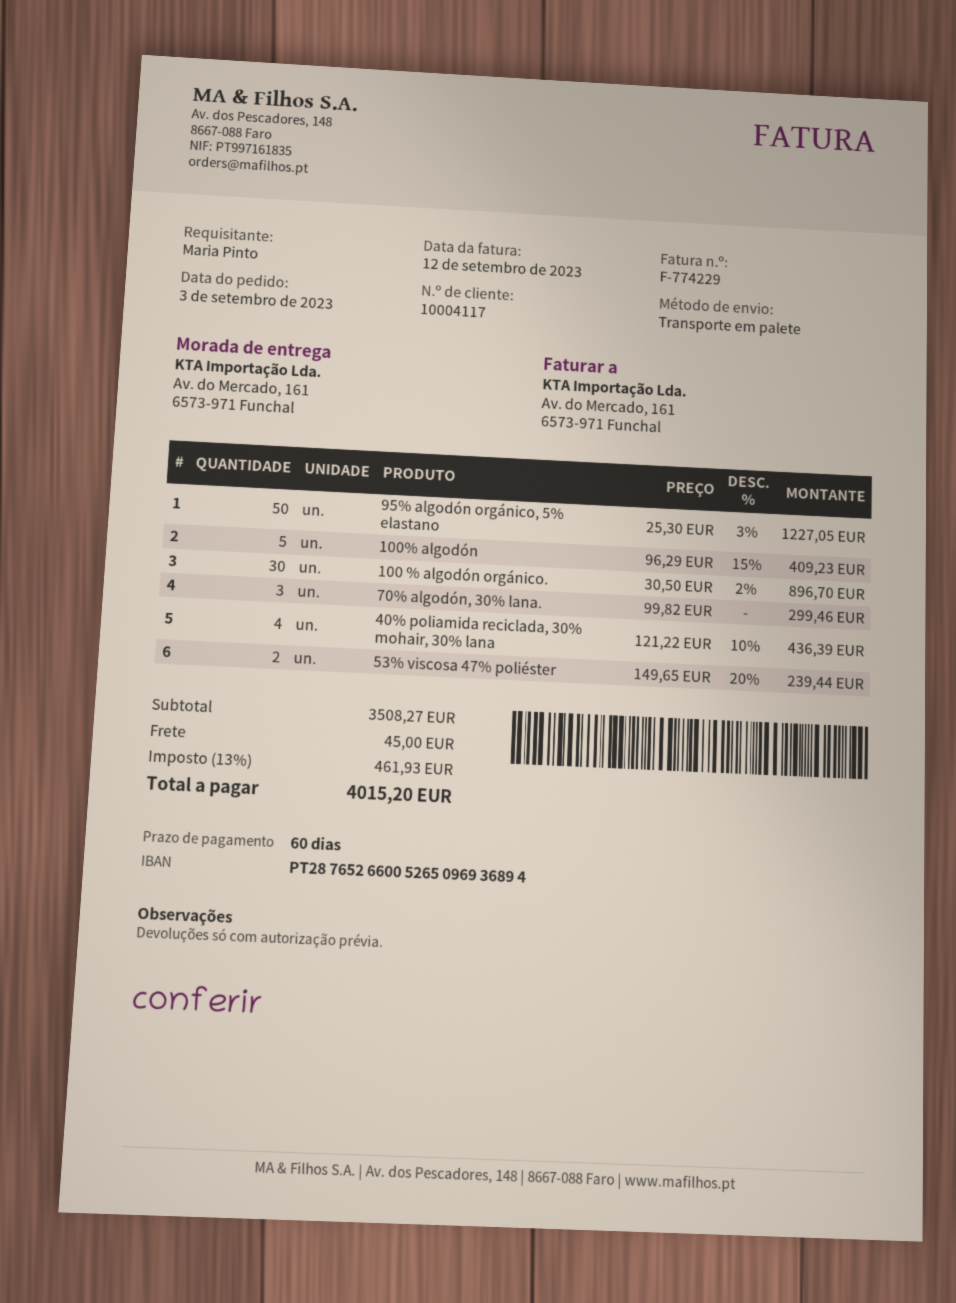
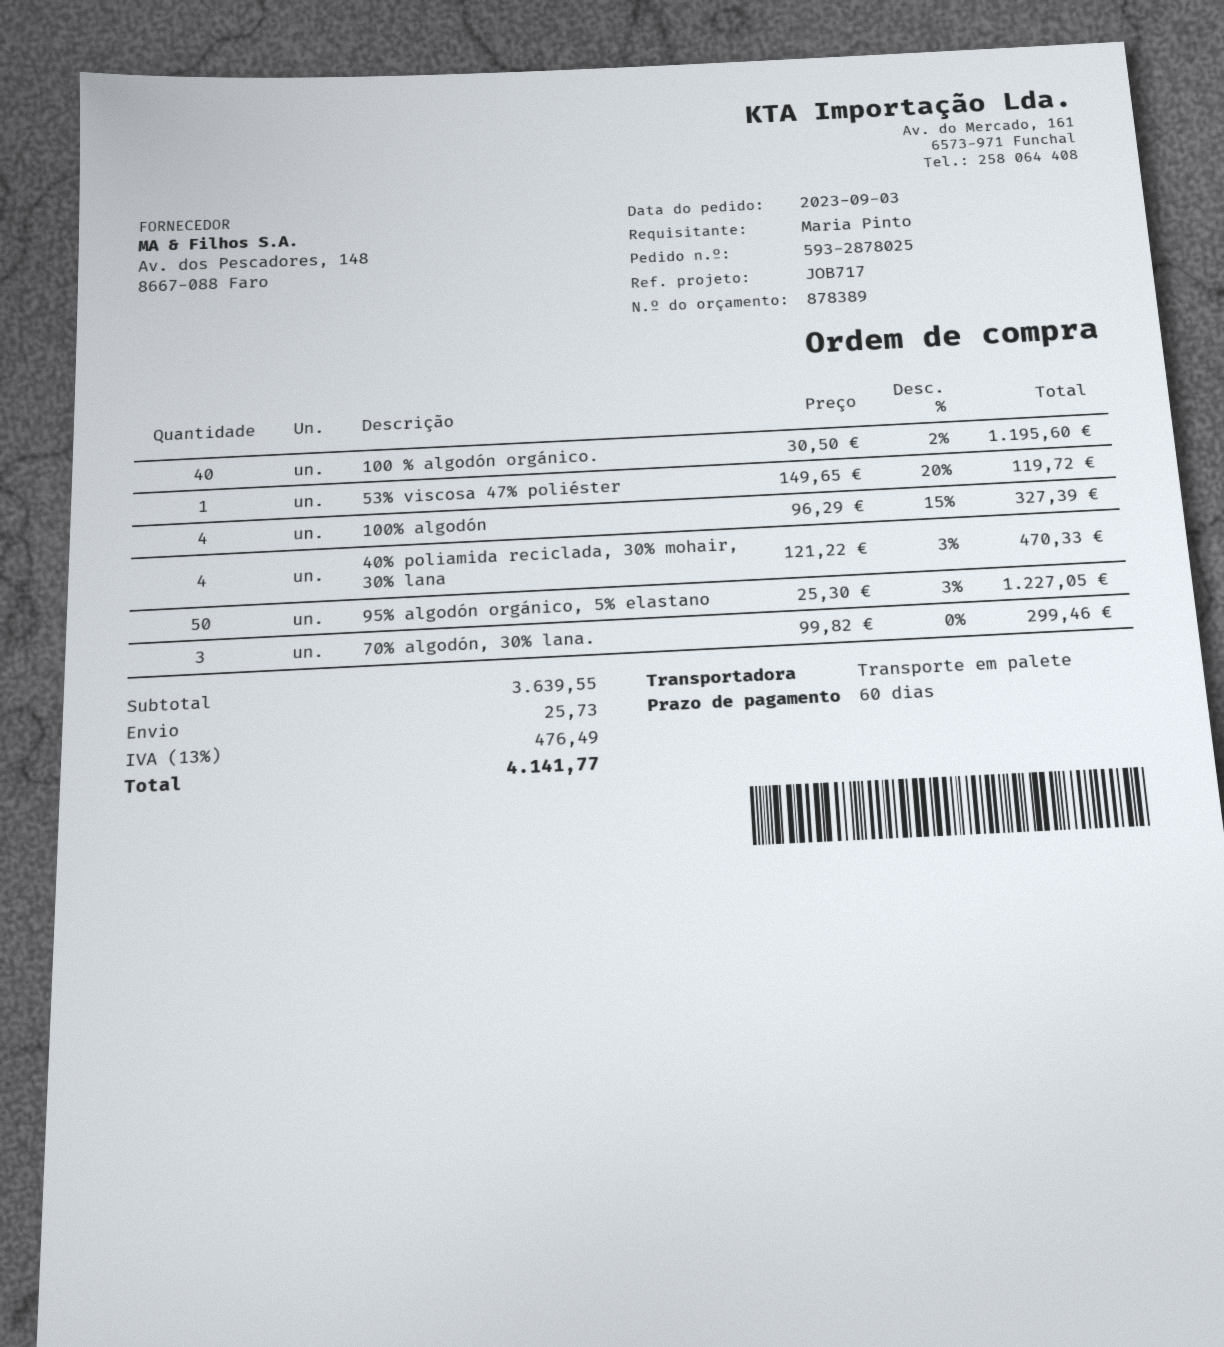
100% algodón: 5 x 96.29 - 15% = 409.23 -> 4 x 96.29 - 15% = 327.39
100 % algodón orgánico.: 30 x 30.50 - 2% = 896.70 -> 40 x 30.50 - 2% = 1195.60
40% poliamida reciclada, 30% mohair, 30% lana: 4 x 121.22 - 10% = 436.39 -> 4 x 121.22 - 3% = 470.33
53% viscosa 47% poliéster: 2 x 149.65 - 20% = 239.44 -> 1 x 149.65 - 20% = 119.72
subtotal: 3508.27 -> 3639.55
shipping: 45.00 -> 25.73
tax: 13% = 461.93 -> 13% = 476.49
total: 4015.20 -> 4141.77

